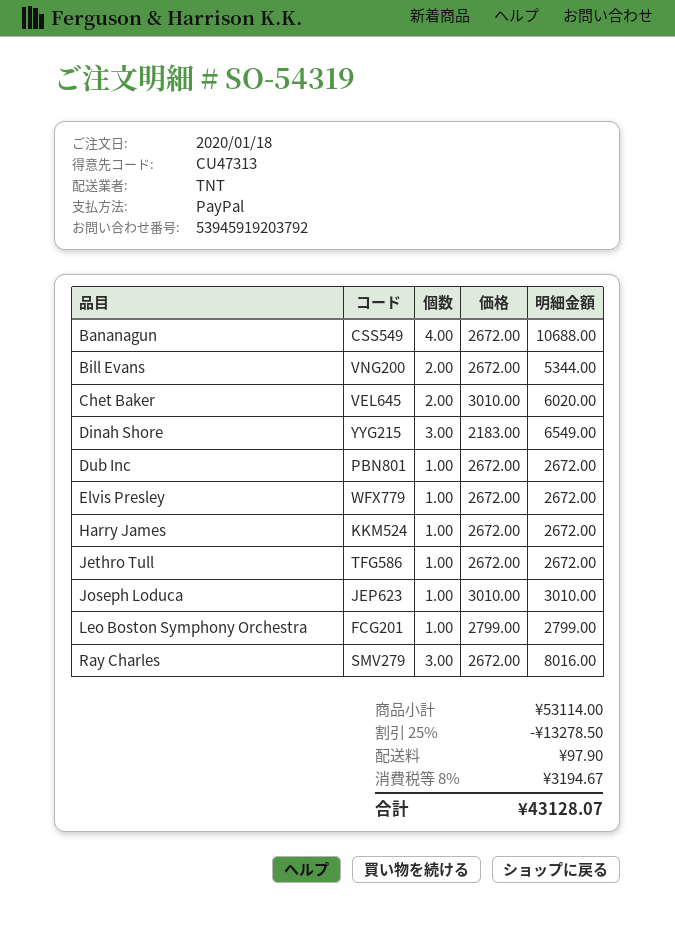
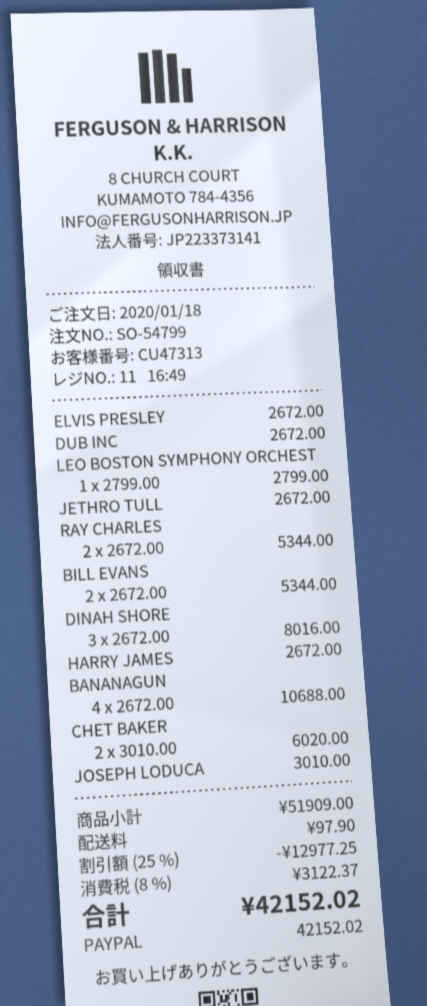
order number: SO-54319 -> SO-54799
Dinah Shore: 3 x 2183.00 = 6549.00 -> 3 x 2672.00 = 8016.00
Ray Charles: 3 x 2672.00 = 8016.00 -> 2 x 2672.00 = 5344.00
subtotal: 53114.00 -> 51909.00
discount: 25% = 13278.50 -> 25% = 12977.25
tax: 8% = 3194.67 -> 8% = 3122.37
total: 43128.07 -> 42152.02

